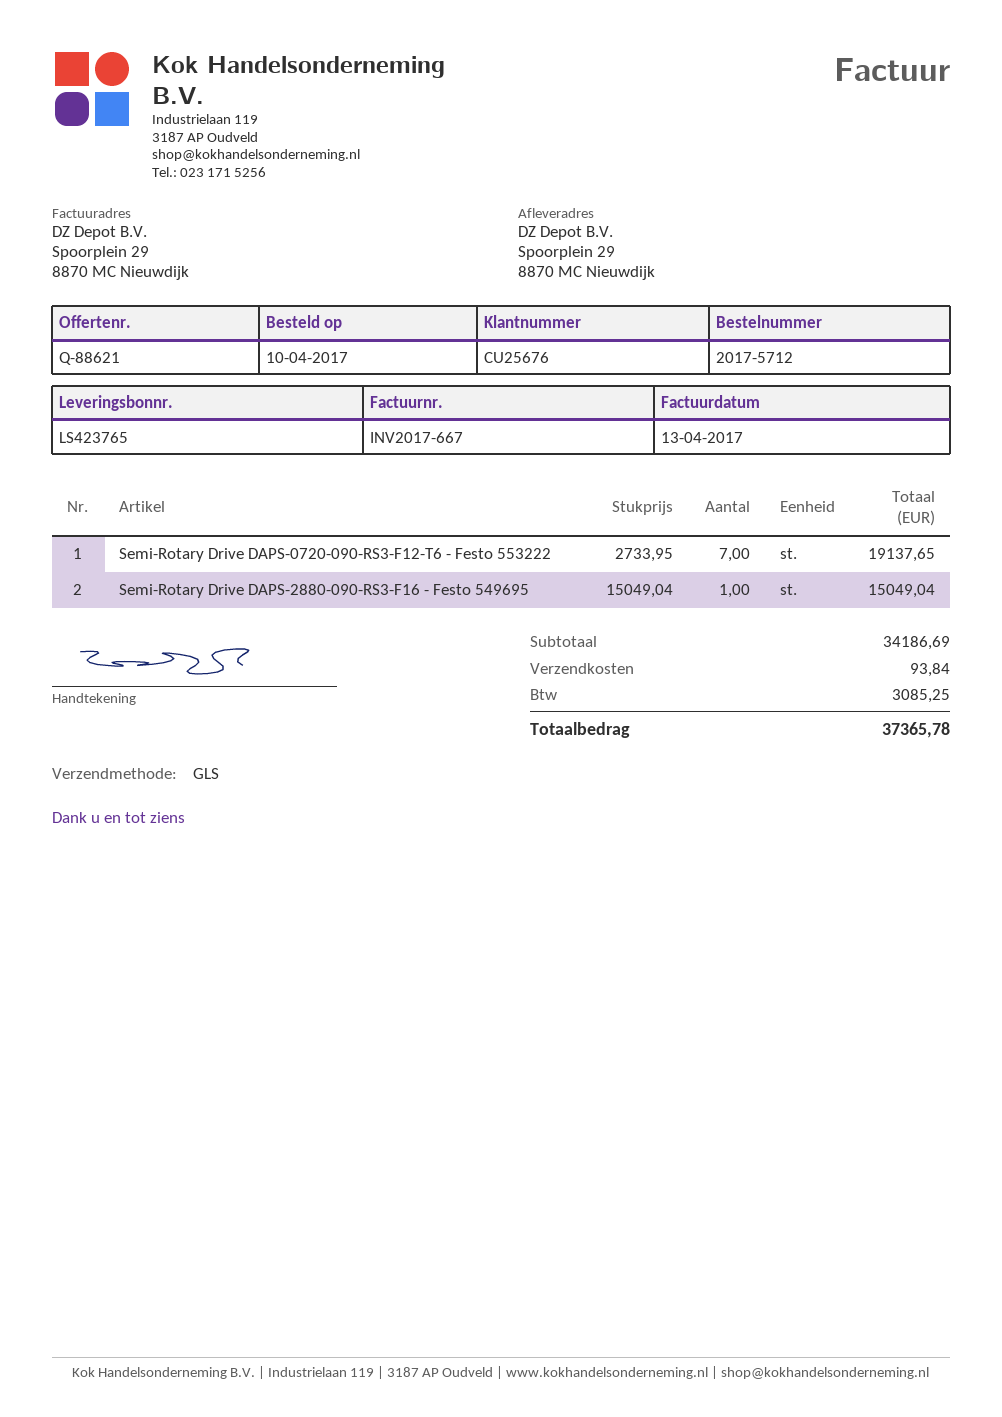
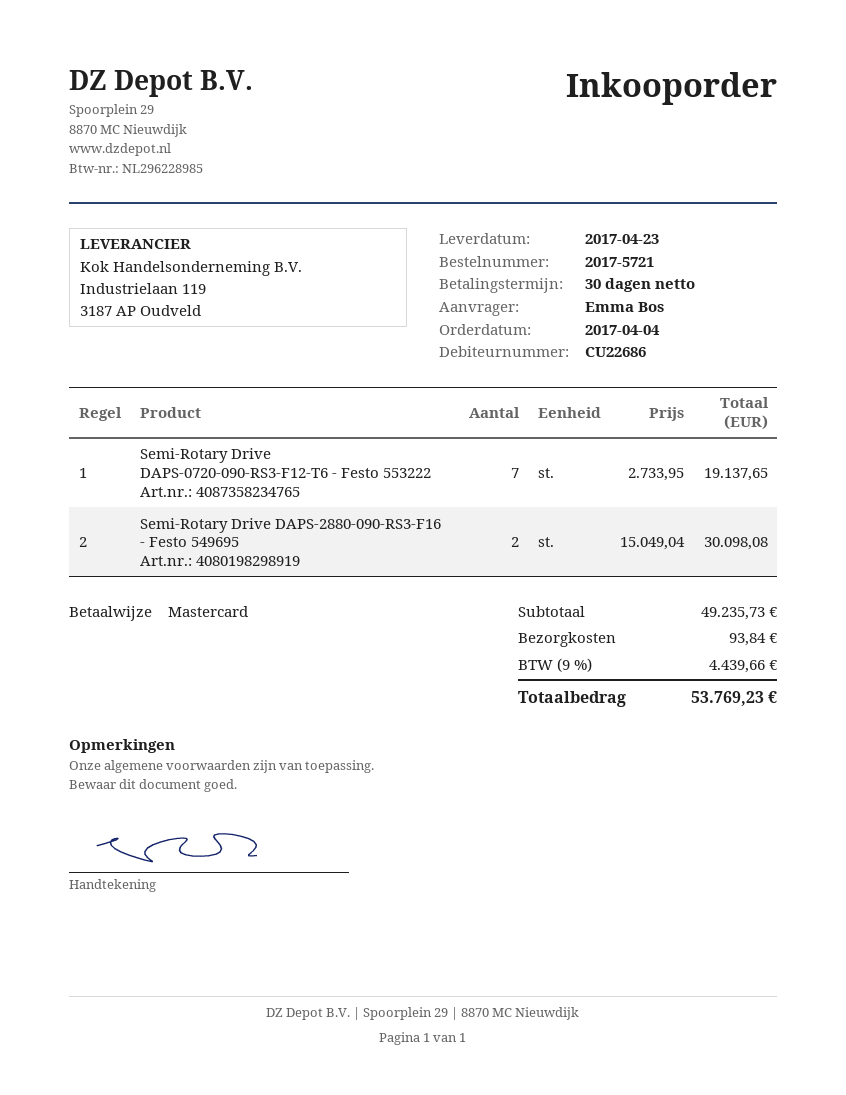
order number: 2017-5712 -> 2017-5721
order date: 2017-04-10 -> 2017-04-04
customer number: CU25676 -> CU22686
Semi-Rotary Drive DAPS-2880-090-RS3-F16 - Festo 549695: 1 x 15049.04 = 15049.04 -> 2 x 15049.04 = 30098.08
subtotal: 34186.69 -> 49235.73
tax: 3085.25 -> 4439.66
total: 37365.78 -> 53769.23

